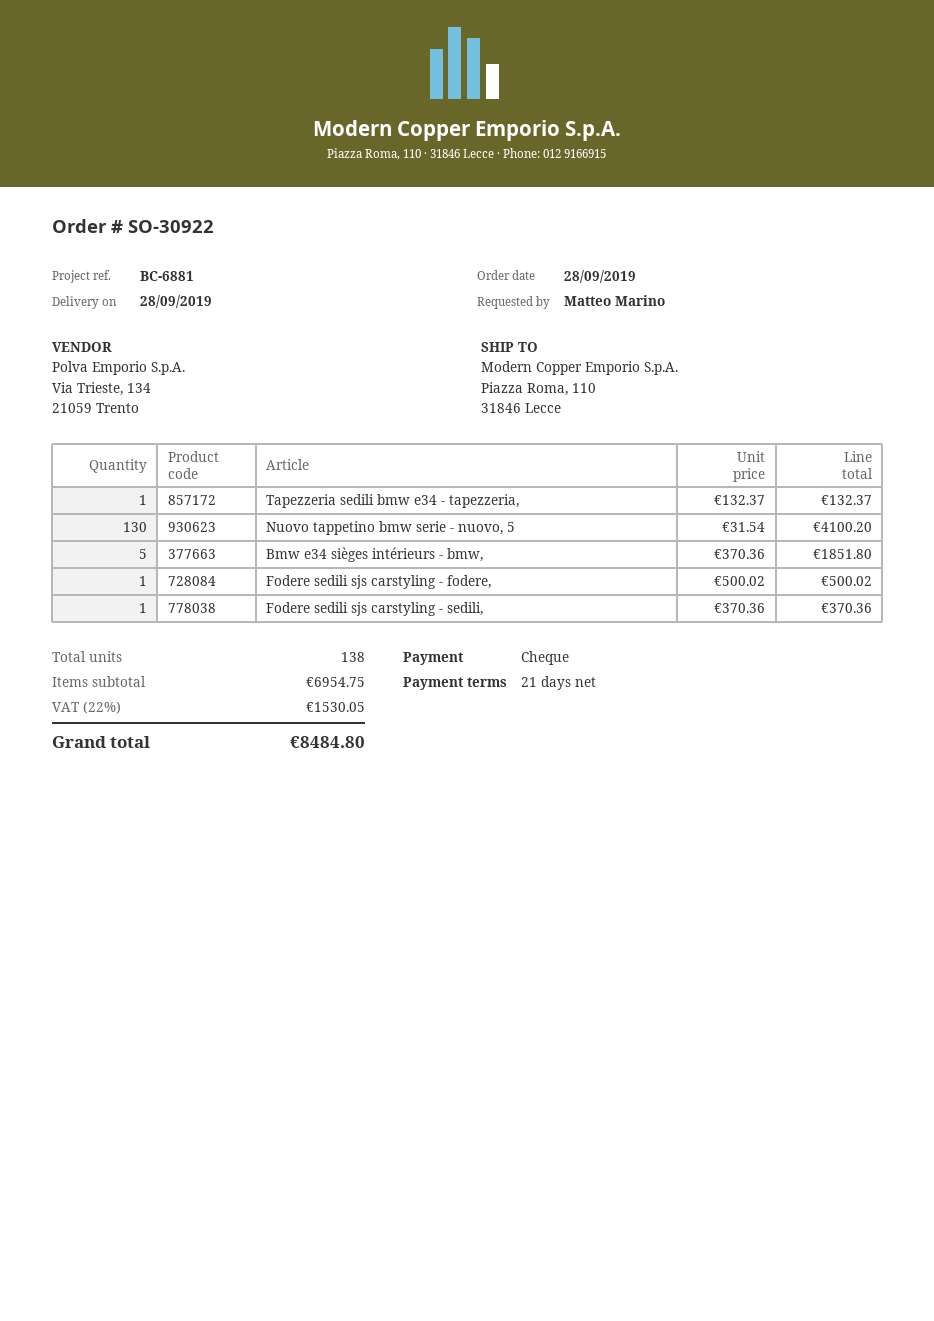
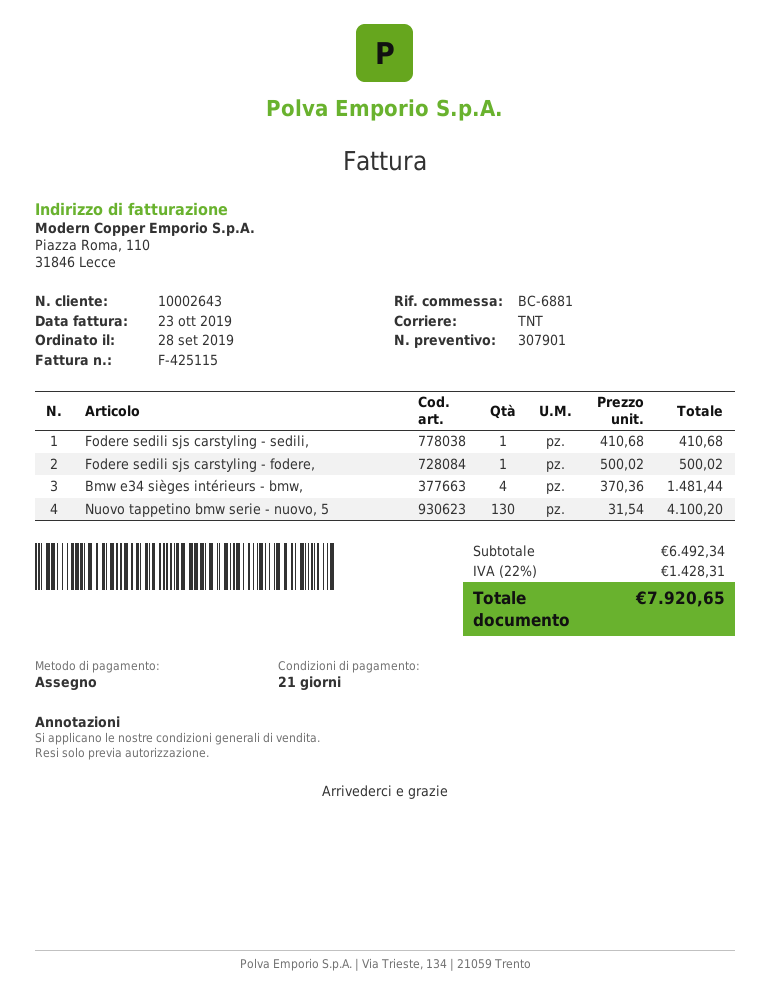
Tapezzeria sedili bmw e34 - tapezzeria,: 1 x 132.37 = 132.37 -> none
Bmw e34 sièges intérieurs - bmw,: 5 x 370.36 = 1851.80 -> 4 x 370.36 = 1481.44
Fodere sedili sjs carstyling - sedili,: 1 x 370.36 = 370.36 -> 1 x 410.68 = 410.68
subtotal: 6954.75 -> 6492.34
tax: 22% = 1530.05 -> 22% = 1428.31
total: 8484.80 -> 7920.65

